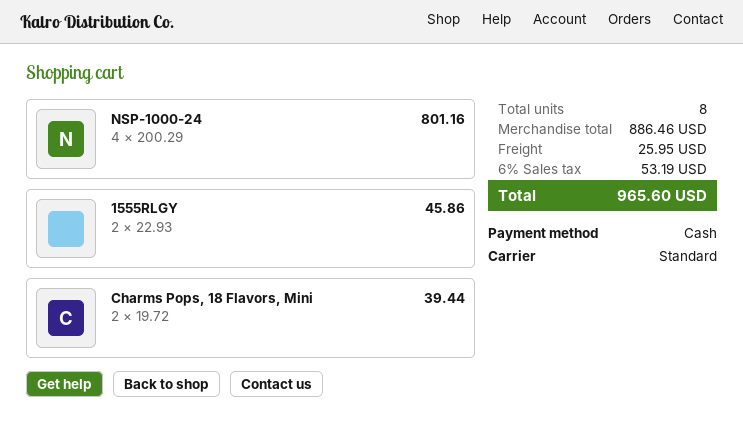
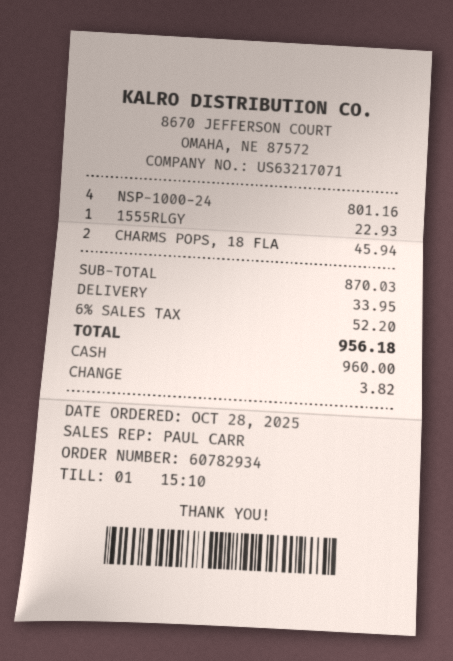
1555RLGY: 2 for 45.86 -> 1 for 22.93
Charms Pops, 18 Flavors, Mini: 2 for 39.44 -> 2 for 45.94
subtotal: 886.46 -> 870.03
shipping: 25.95 -> 33.95
tax: 6% = 53.19 -> 6% = 52.20
total: 965.60 -> 956.18

